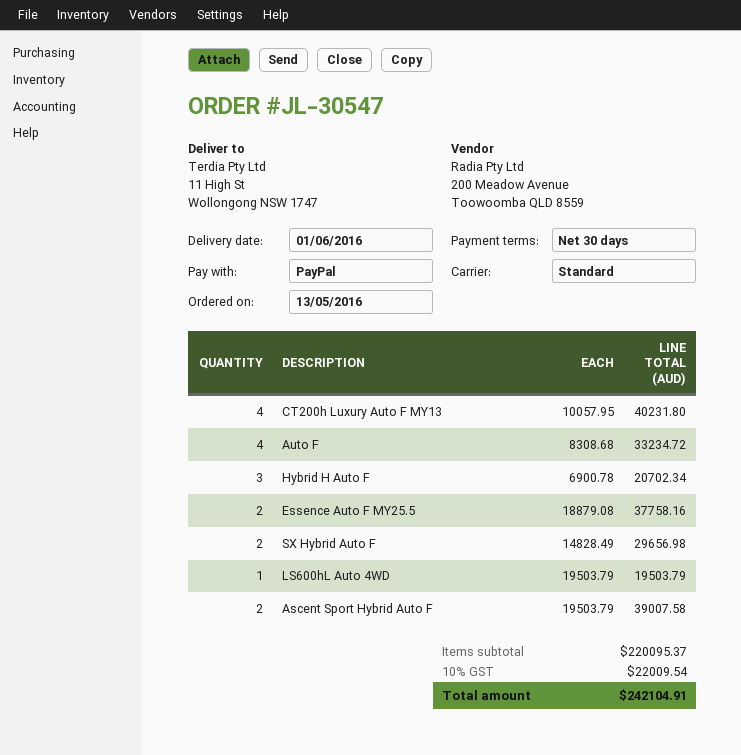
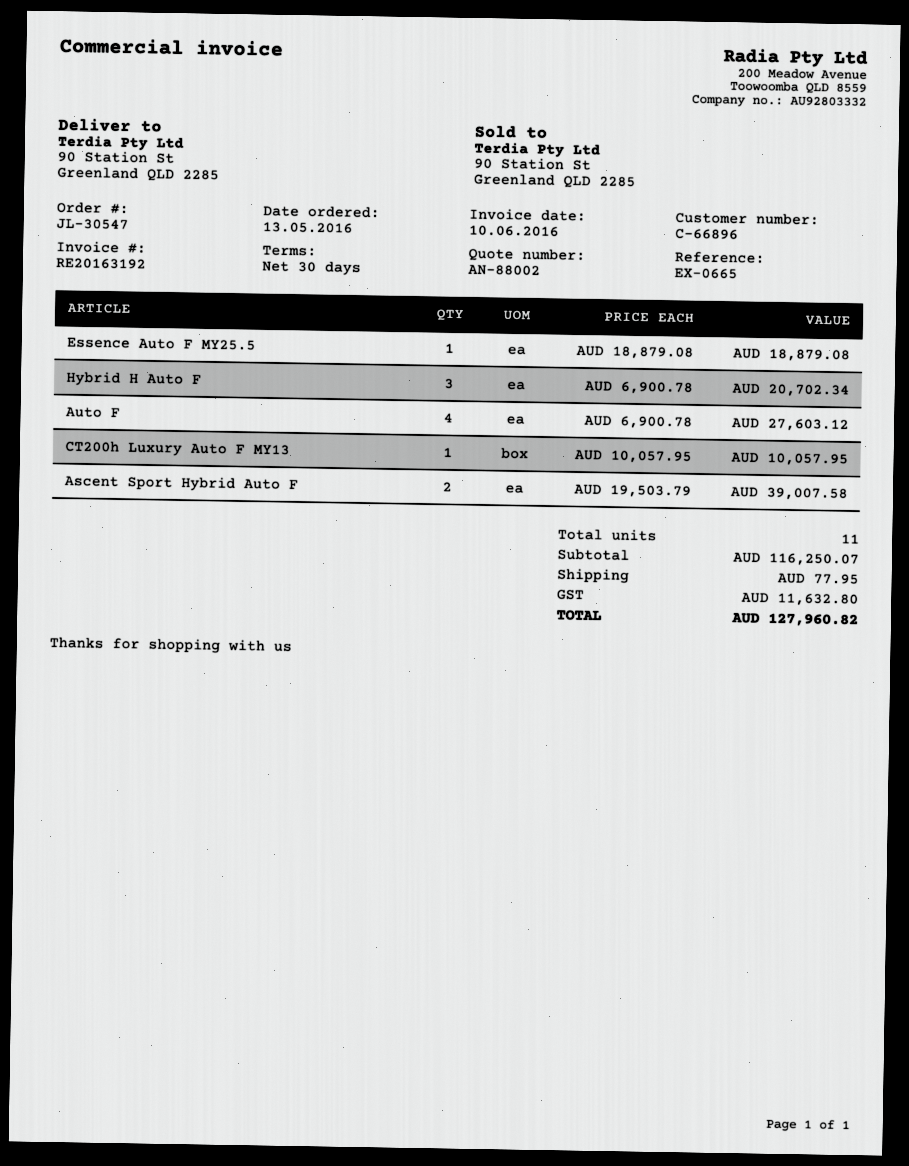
ship to: 11 High St, Wollongong NSW 1747 -> 90 Station St, Greenland QLD 2285
CT200h Luxury Auto F MY13: 4 x 10057.95 = 40231.80 -> 1 x 10057.95 = 10057.95
Auto F: 4 x 8308.68 = 33234.72 -> 4 x 6900.78 = 27603.12
Essence Auto F MY25.5: 2 x 18879.08 = 37758.16 -> 1 x 18879.08 = 18879.08
SX Hybrid Auto F: 2 x 14828.49 = 29656.98 -> none
LS600hL Auto 4WD: 1 x 19503.79 = 19503.79 -> none
subtotal: 220095.37 -> 116250.07
shipping: none -> 77.95
tax: 22009.54 -> 11632.80
total: 242104.91 -> 127960.82

